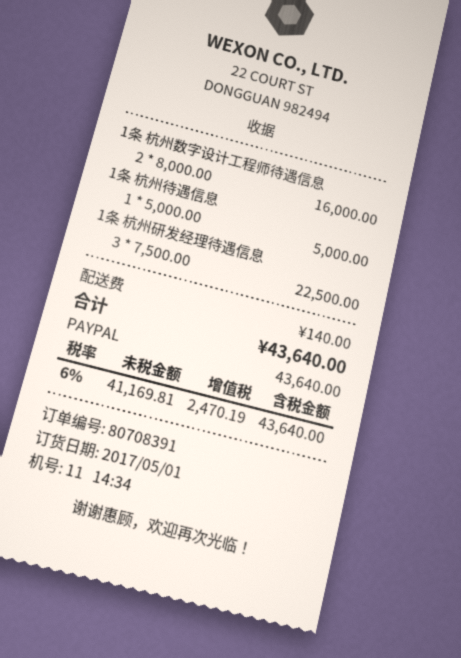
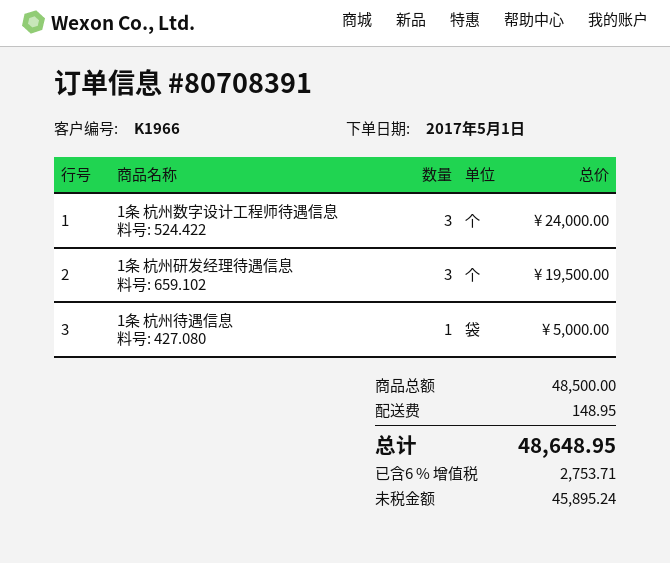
1条 杭州数字设计工程师待遇信息: 2 for 16000.00 -> 3 for 24000.00
1条 杭州研发经理待遇信息: 3 for 22500.00 -> 3 for 19500.00
shipping: 140.00 -> 148.95
net: 41169.81 -> 45895.24
tax: 6% = 2470.19 -> 6% = 2753.71
total: 43640.00 -> 48648.95

